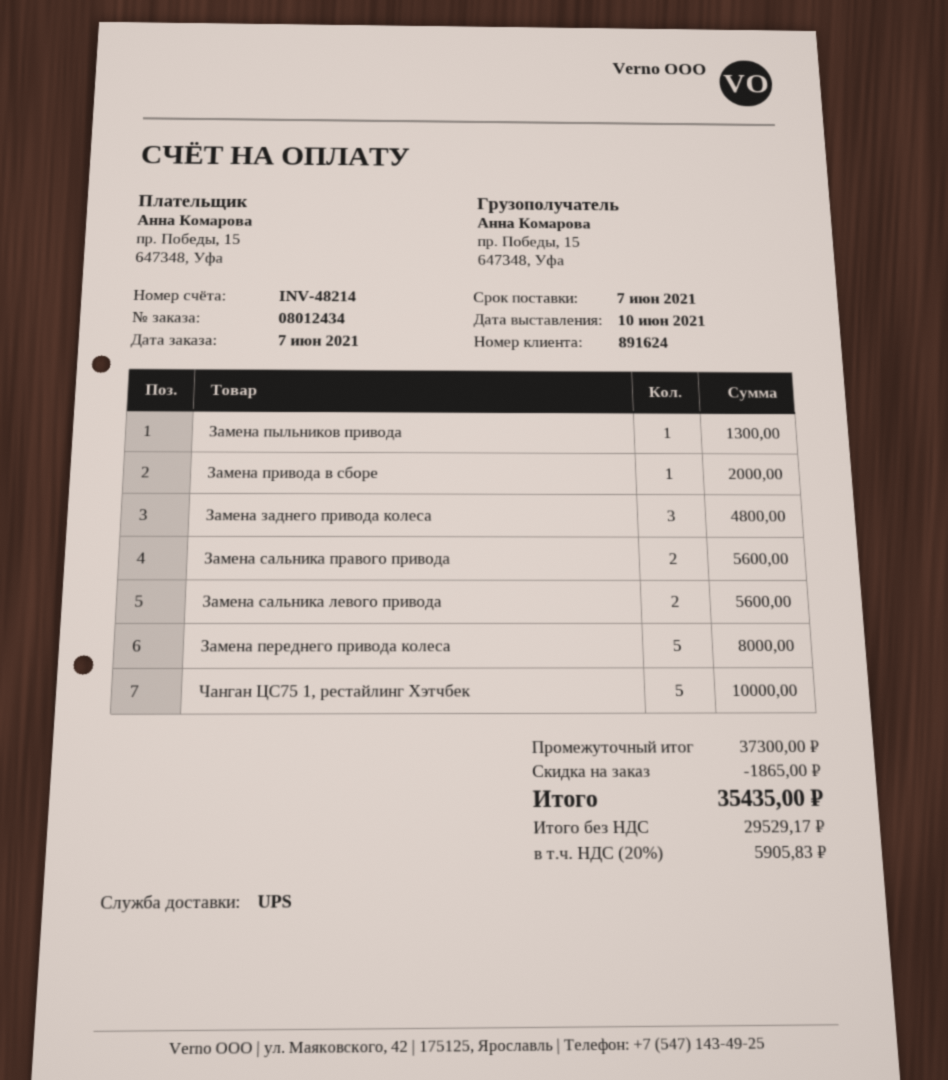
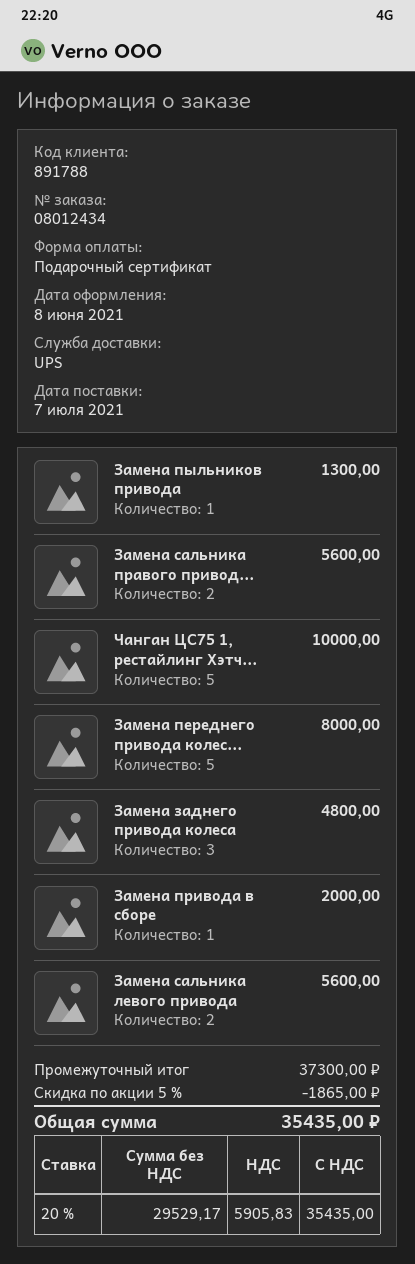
order date: 2021-06-07 -> 2021-06-08
delivery date: 2021-06-07 -> 2021-07-07
customer number: 891624 -> 891788

